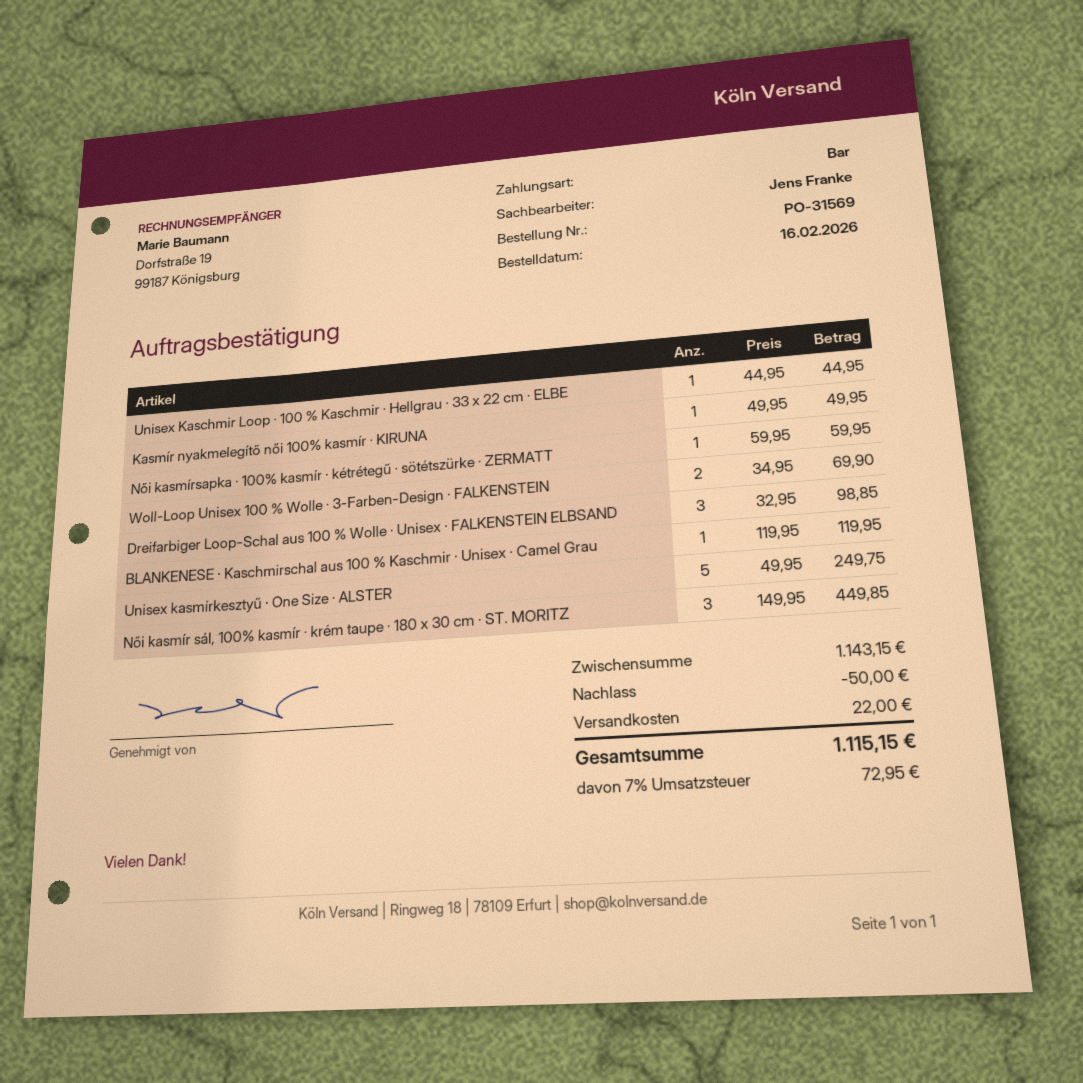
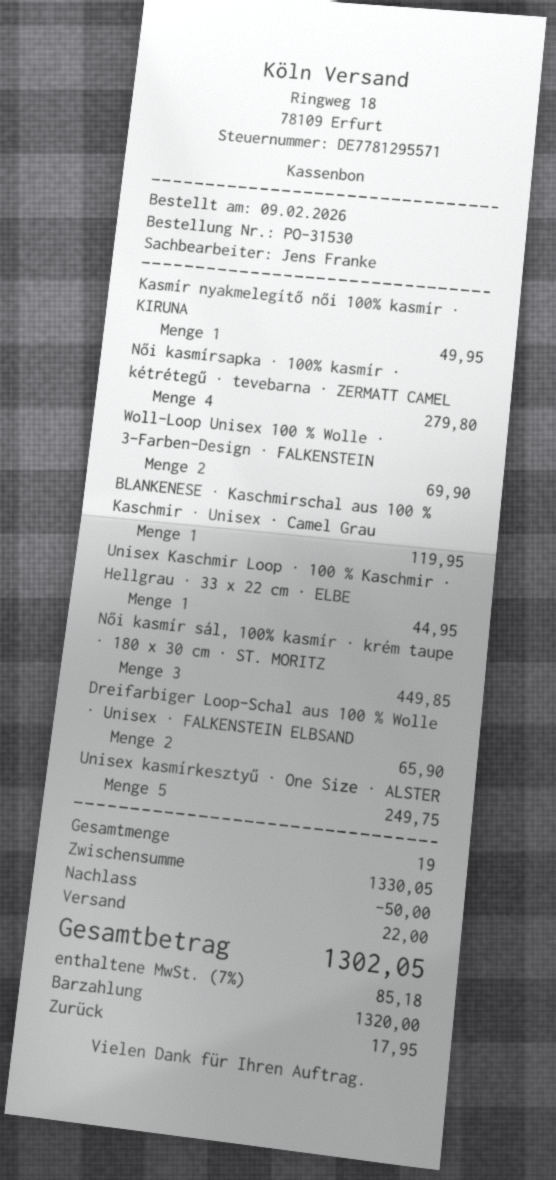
order number: PO-31569 -> PO-31530
order date: 2026-02-16 -> 2026-02-09
Női kasmírsapka · 100% kasmír · kétrétegű · sötétszürke · ZERMATT: 1 for 59.95 -> none
Dreifarbiger Loop-Schal aus 100 % Wolle · Unisex · FALKENSTEIN ELBSAND: 3 for 98.85 -> 2 for 65.90
Női kasmírsapka · 100% kasmír · kétrétegű · tevebarna · ZERMATT CAMEL: none -> 4 for 279.80
subtotal: 1143.15 -> 1330.05
tax: 7% = 72.95 -> 7% = 85.18
total: 1115.15 -> 1302.05

